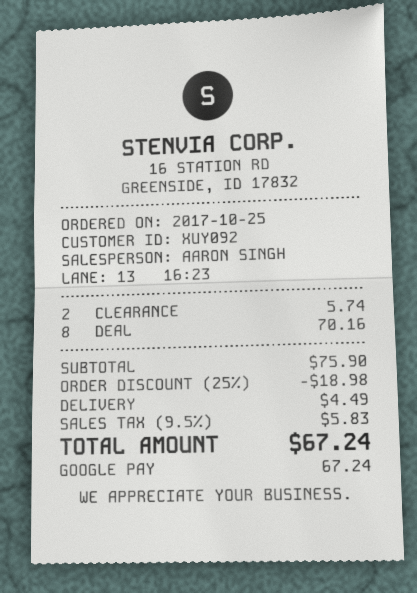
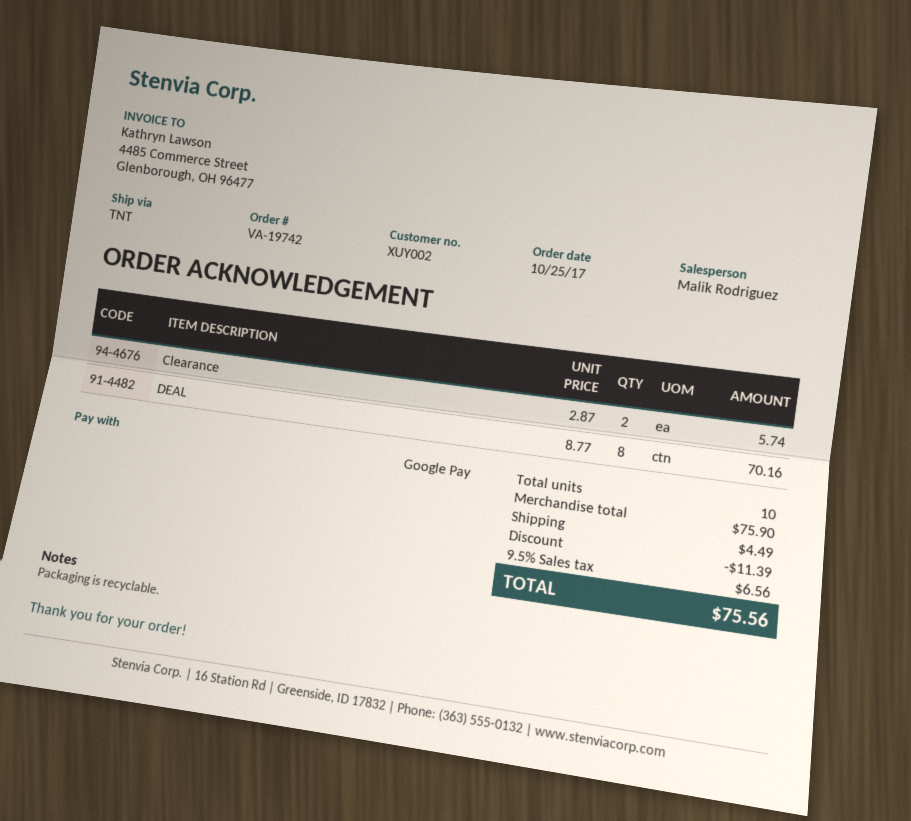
customer number: XUY092 -> XUY002
sales rep: AARON SINGH -> Malik Rodriguez
discount: 18.98 -> 11.39
tax: 9.5% = 5.83 -> 9.5% = 6.56
total: 67.24 -> 75.56

